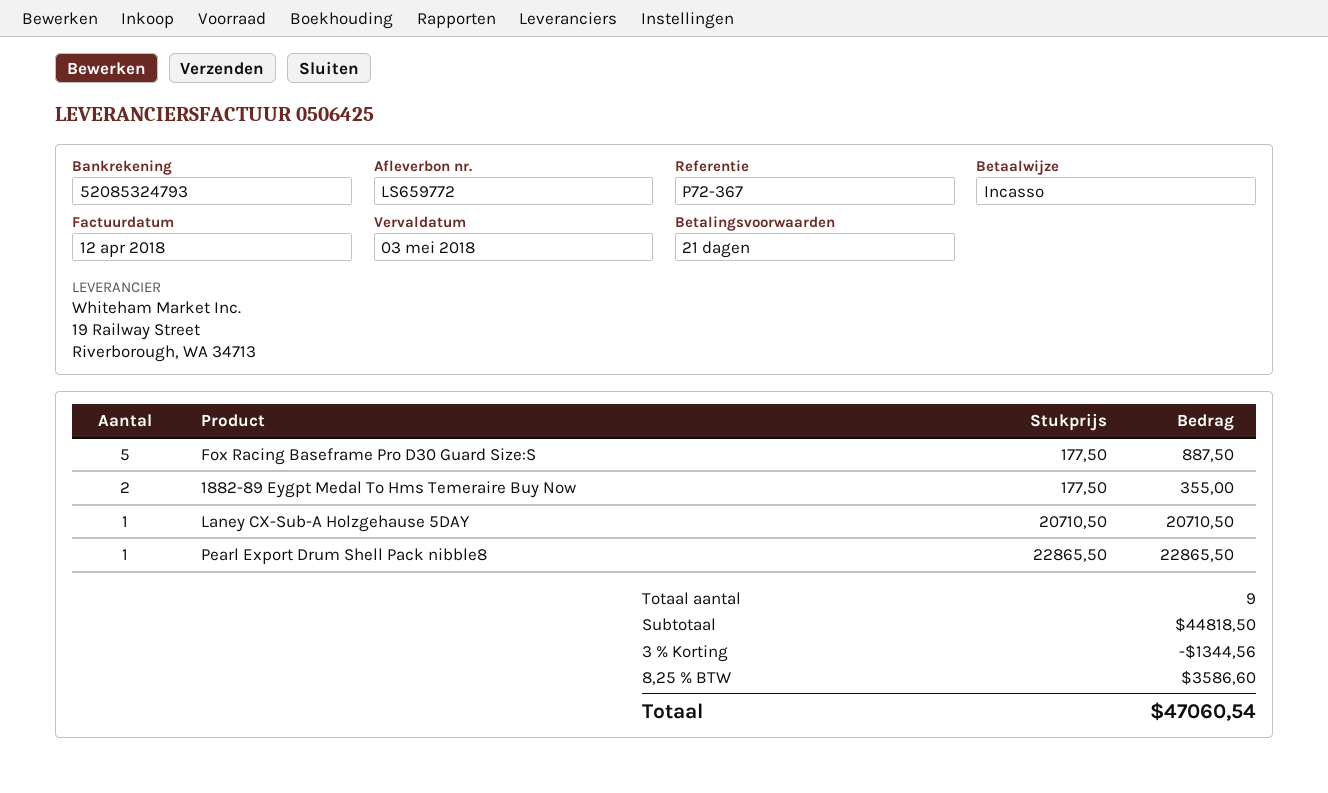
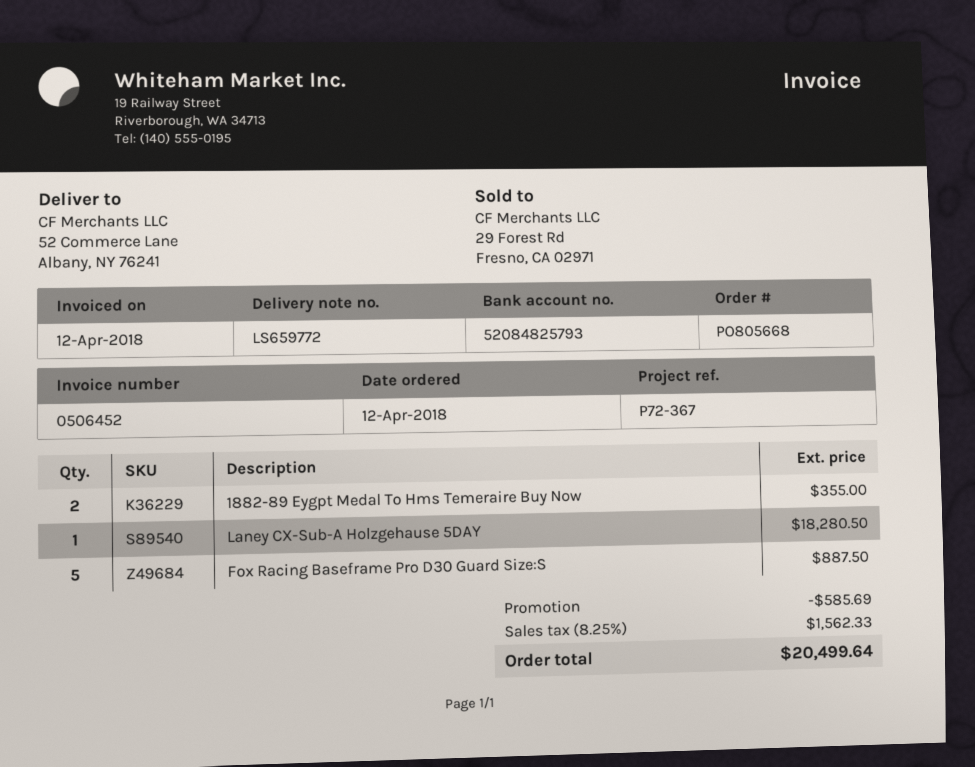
invoice number: 0506425 -> 0506452
bank account: 52085324793 -> 52084825793
Laney CX-Sub-A Holzgehause 5DAY: 1 for 20710.50 -> 1 for 18280.50
Pearl Export Drum Shell Pack nibble8: 1 for 22865.50 -> none
discount: 1344.56 -> 585.69
tax: 8.25% = 3586.60 -> 8.25% = 1562.33
total: 47060.54 -> 20499.64

